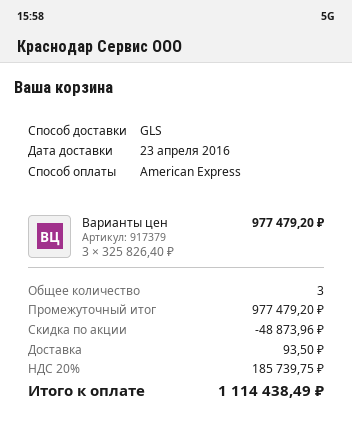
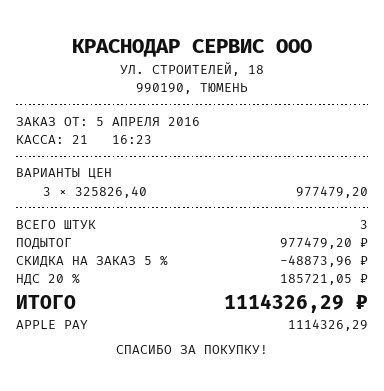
payment method: American Express -> Apple Pay
shipping: 93.50 -> none
tax: 20% = 185739.75 -> 20% = 185721.05
total: 1114438.49 -> 1114326.29

